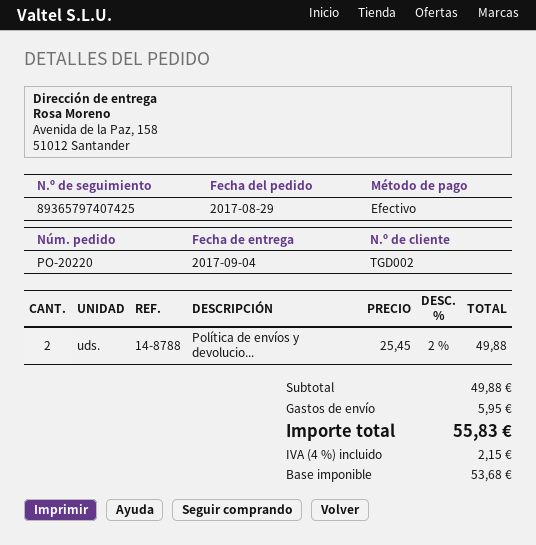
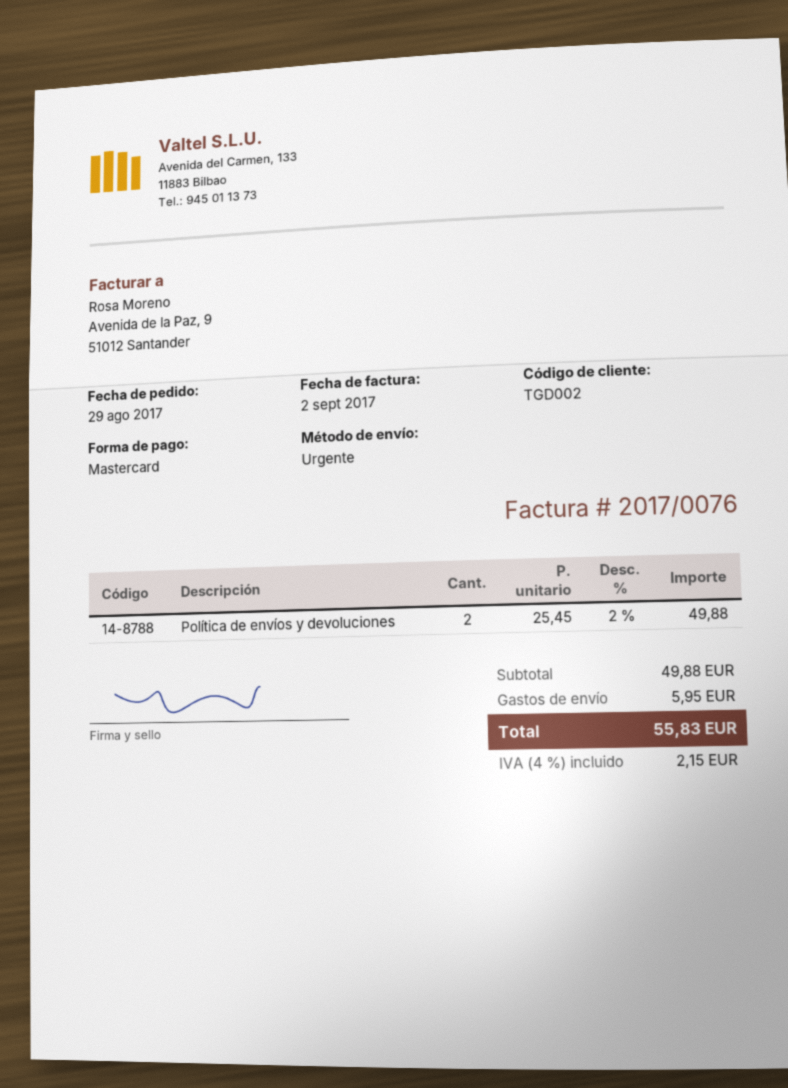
payment method: cash -> Mastercard

